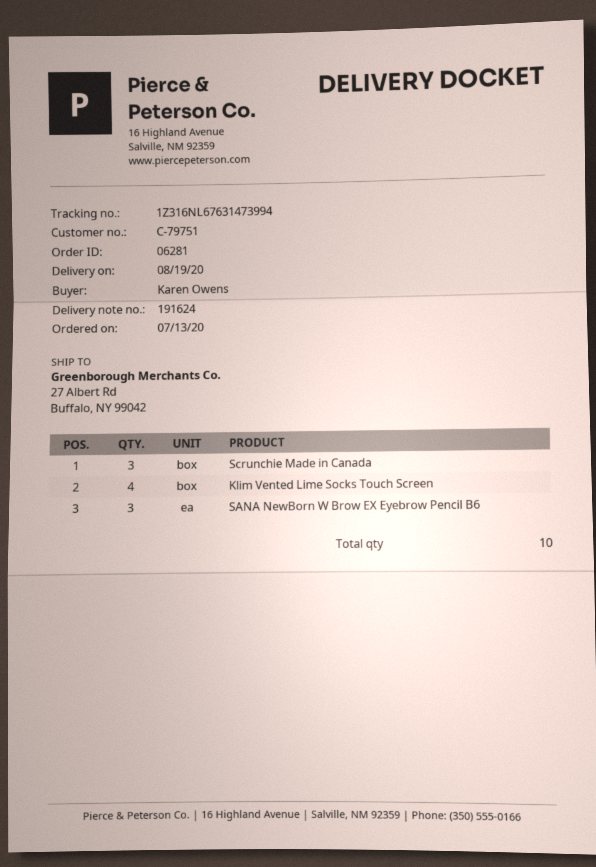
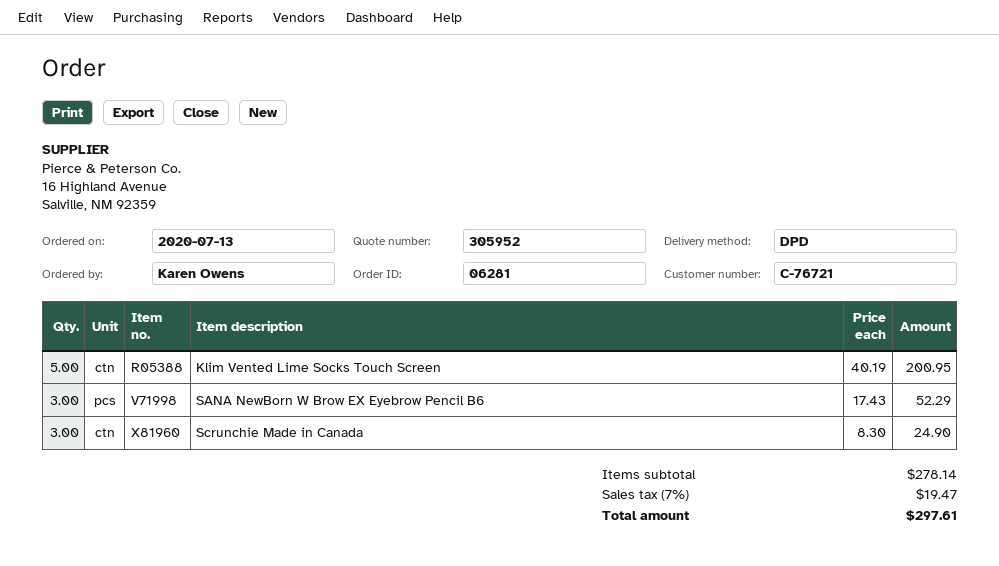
customer number: C-79751 -> C-76721
Klim Vented Lime Socks Touch Screen: 4 -> 5

